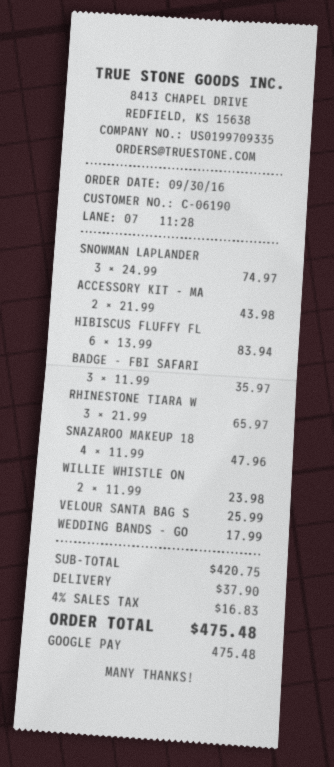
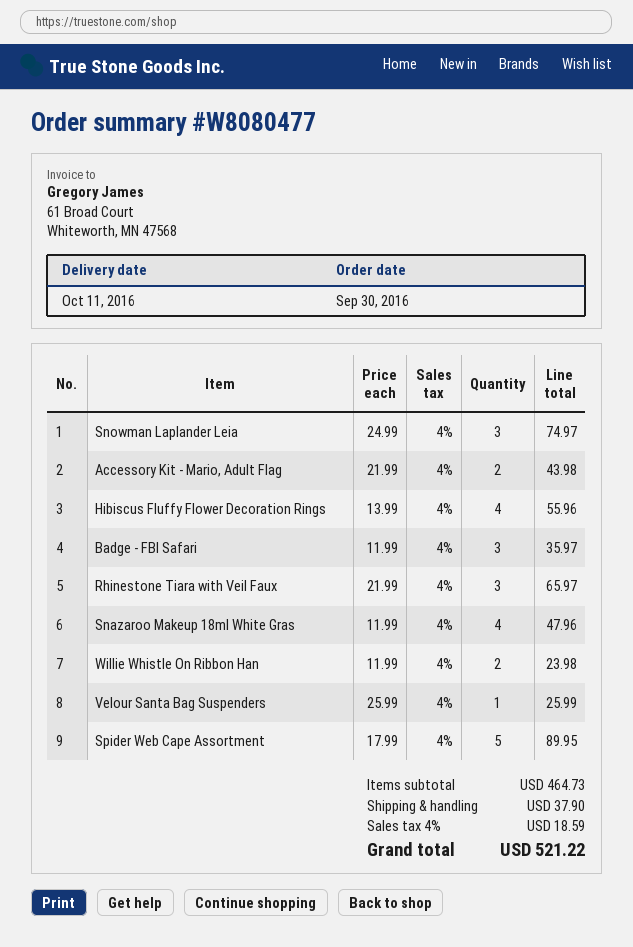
HIBISCUS FLUFFY FL: 6 x 13.99 = 83.94 -> 4 x 13.99 = 55.96
WEDDING BANDS - GO: 1 x 17.99 = 17.99 -> none
Spider Web Cape Assortment: none -> 5 x 17.99 = 89.95
subtotal: 420.75 -> 464.73
tax: 4% = 16.83 -> 4% = 18.59
total: 475.48 -> 521.22

